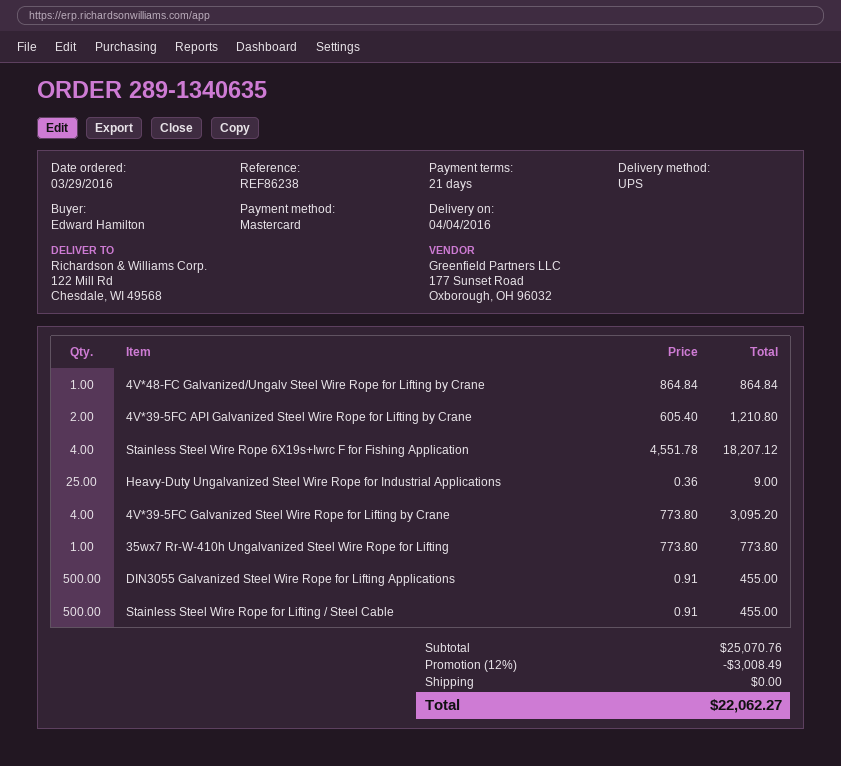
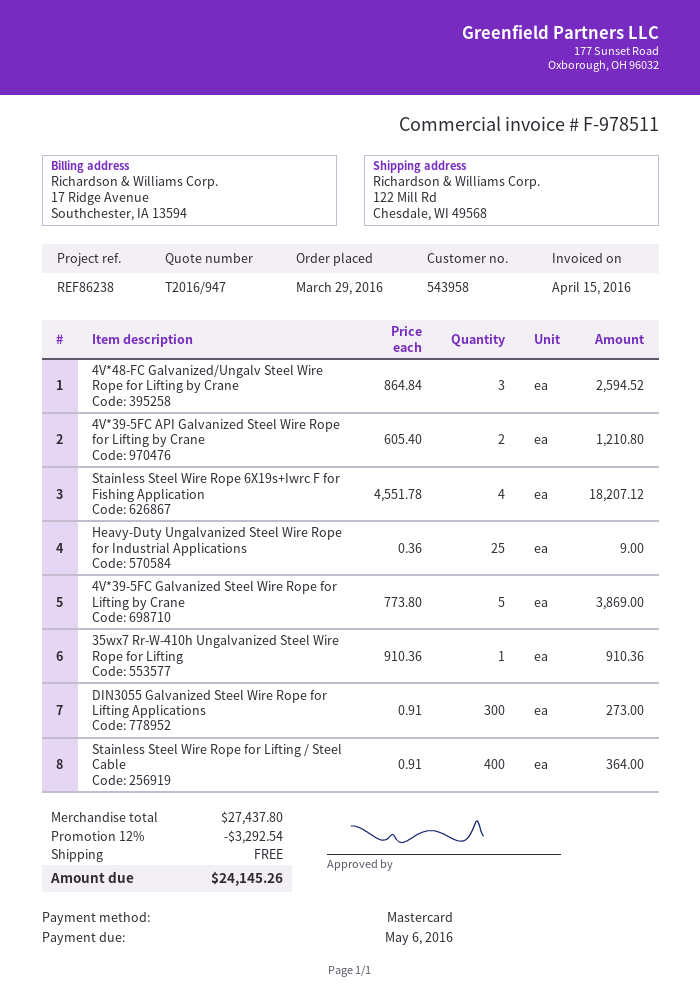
4V*48-FC Galvanized/Ungalv Steel Wire Rope for Lifting by Crane: 1 x 864.84 = 864.84 -> 3 x 864.84 = 2594.52
4V*39-5FC Galvanized Steel Wire Rope for Lifting by Crane: 4 x 773.80 = 3095.20 -> 5 x 773.80 = 3869.00
35wx7 Rr-W-410h Ungalvanized Steel Wire Rope for Lifting: 1 x 773.80 = 773.80 -> 1 x 910.36 = 910.36
DIN3055 Galvanized Steel Wire Rope for Lifting Applications: 500 x 0.91 = 455.00 -> 300 x 0.91 = 273.00
Stainless Steel Wire Rope for Lifting / Steel Cable: 500 x 0.91 = 455.00 -> 400 x 0.91 = 364.00
subtotal: 25070.76 -> 27437.80
discount: 12% = 3008.49 -> 12% = 3292.54
total: 22062.27 -> 24145.26

